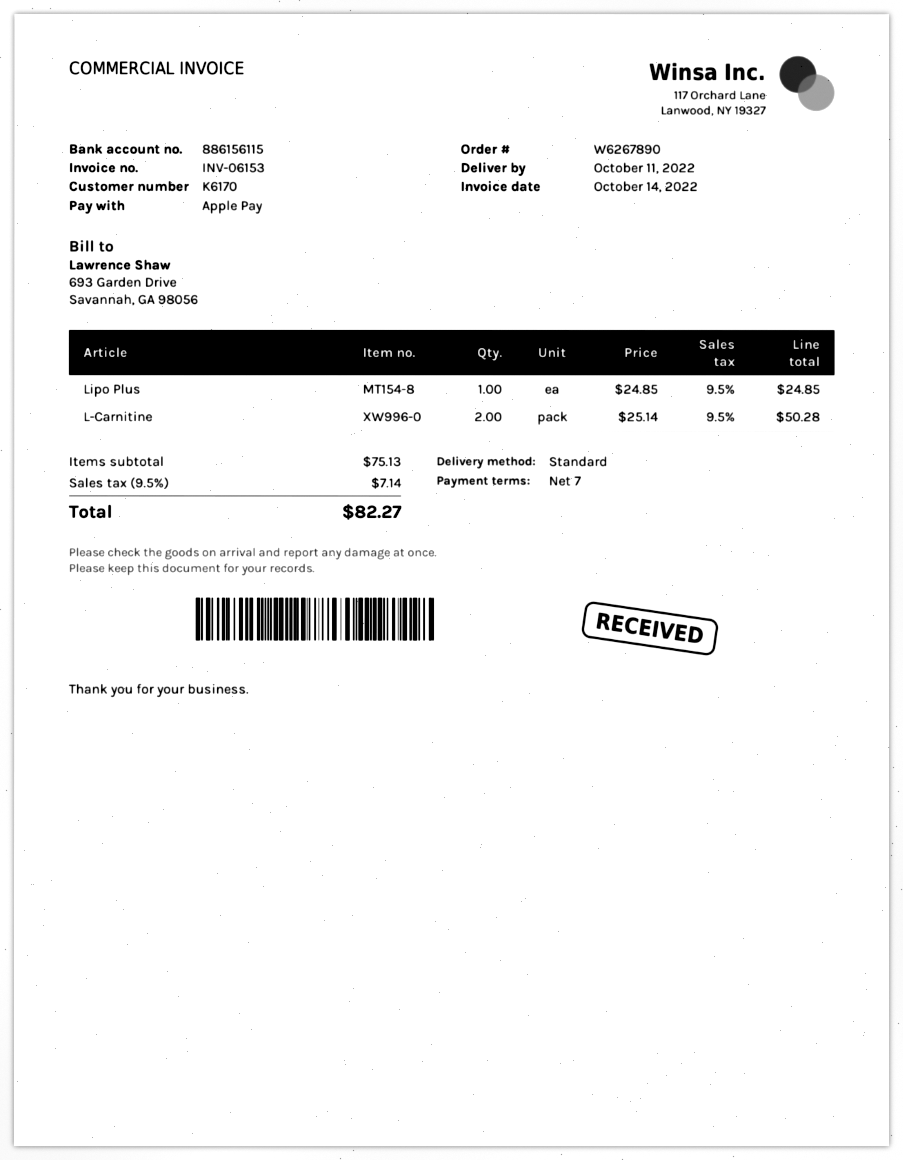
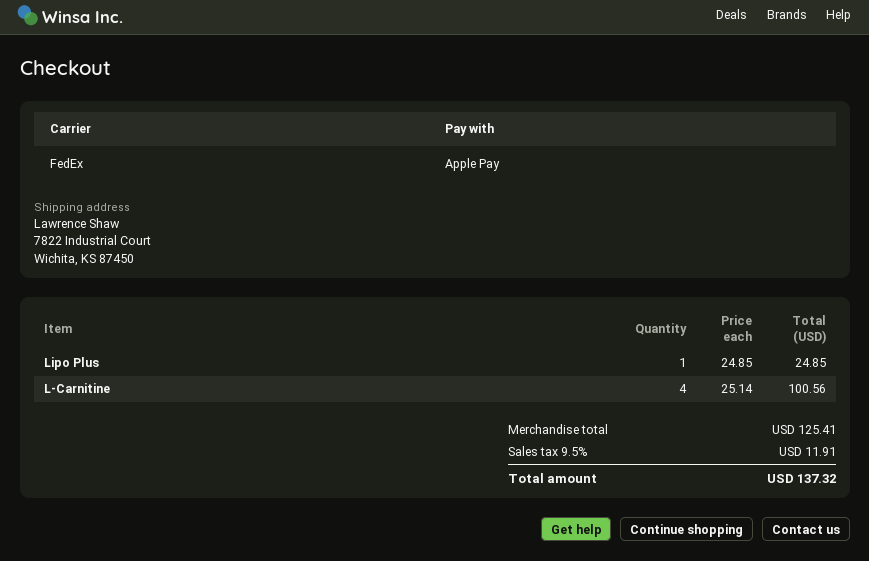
shipping method: standard -> FedEx
L-Carnitine: 2 x 25.14 = 50.28 -> 4 x 25.14 = 100.56
subtotal: 75.13 -> 125.41
tax: 9.5% = 7.14 -> 9.5% = 11.91
total: 82.27 -> 137.32

